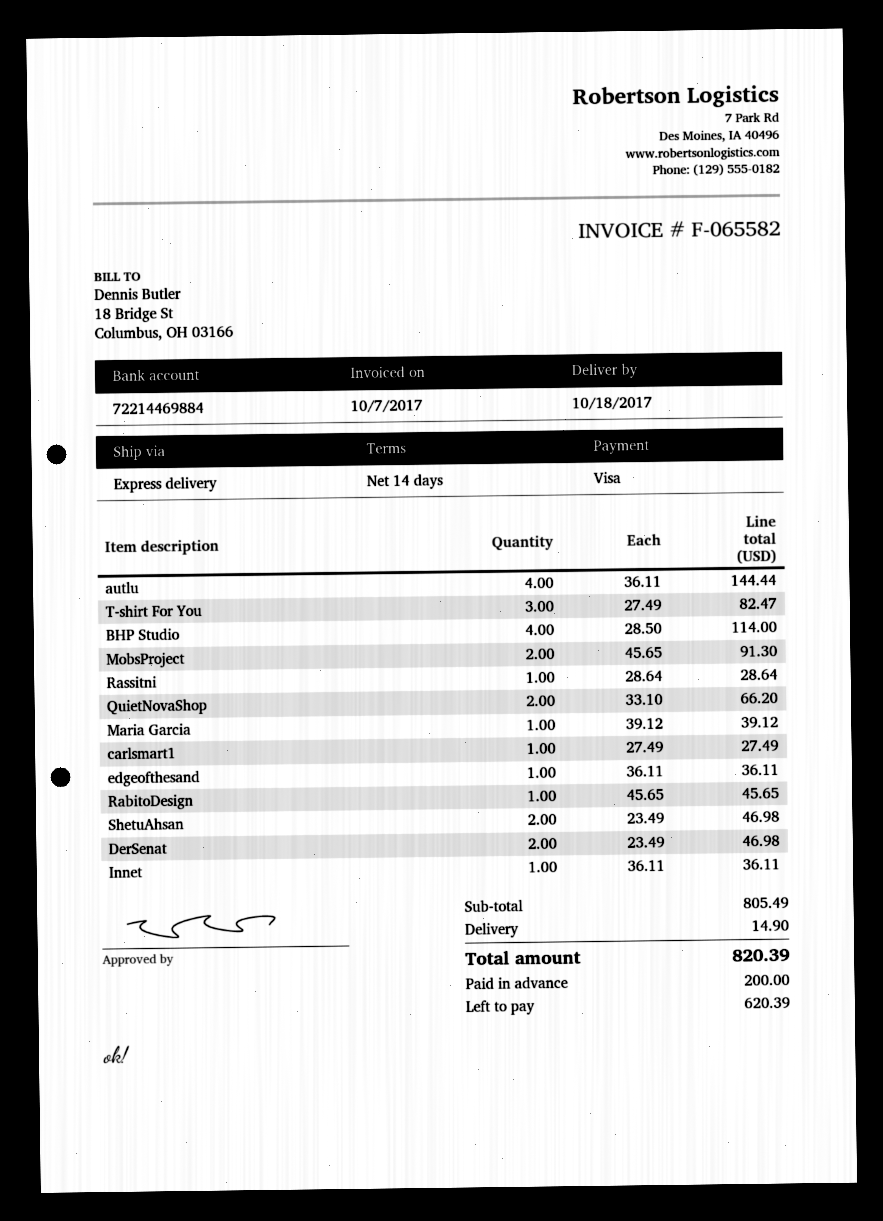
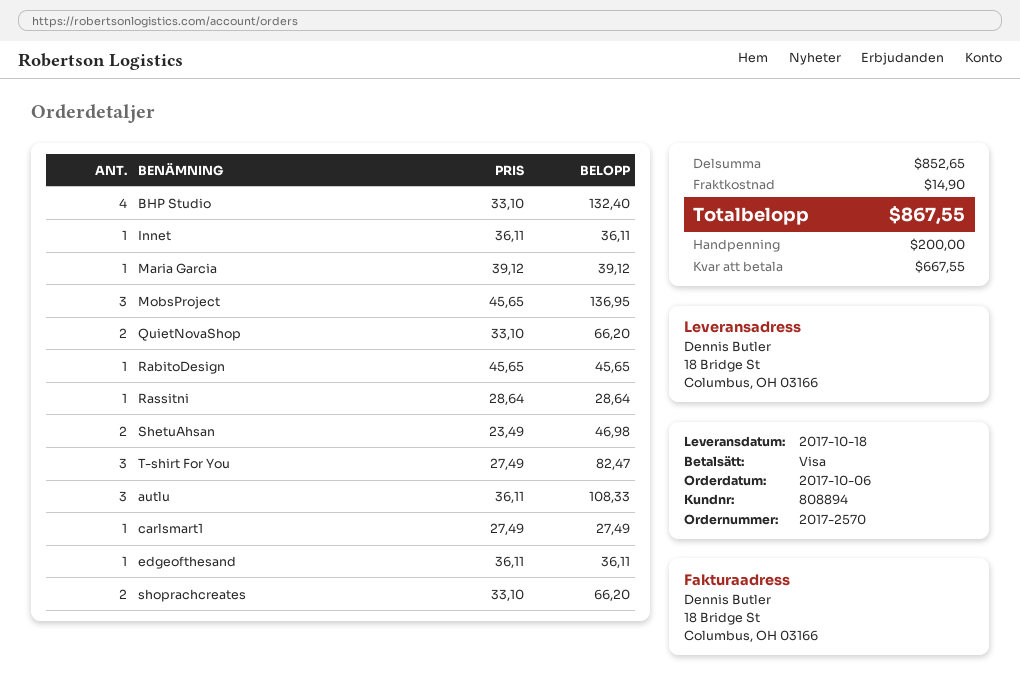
autlu: 4 x 36.11 = 144.44 -> 3 x 36.11 = 108.33
BHP Studio: 4 x 28.50 = 114.00 -> 4 x 33.10 = 132.40
MobsProject: 2 x 45.65 = 91.30 -> 3 x 45.65 = 136.95
DerSenat: 2 x 23.49 = 46.98 -> none
shoprachcreates: none -> 2 x 33.10 = 66.20
subtotal: 805.49 -> 852.65
total: 820.39 -> 867.55
balance: 620.39 -> 667.55

